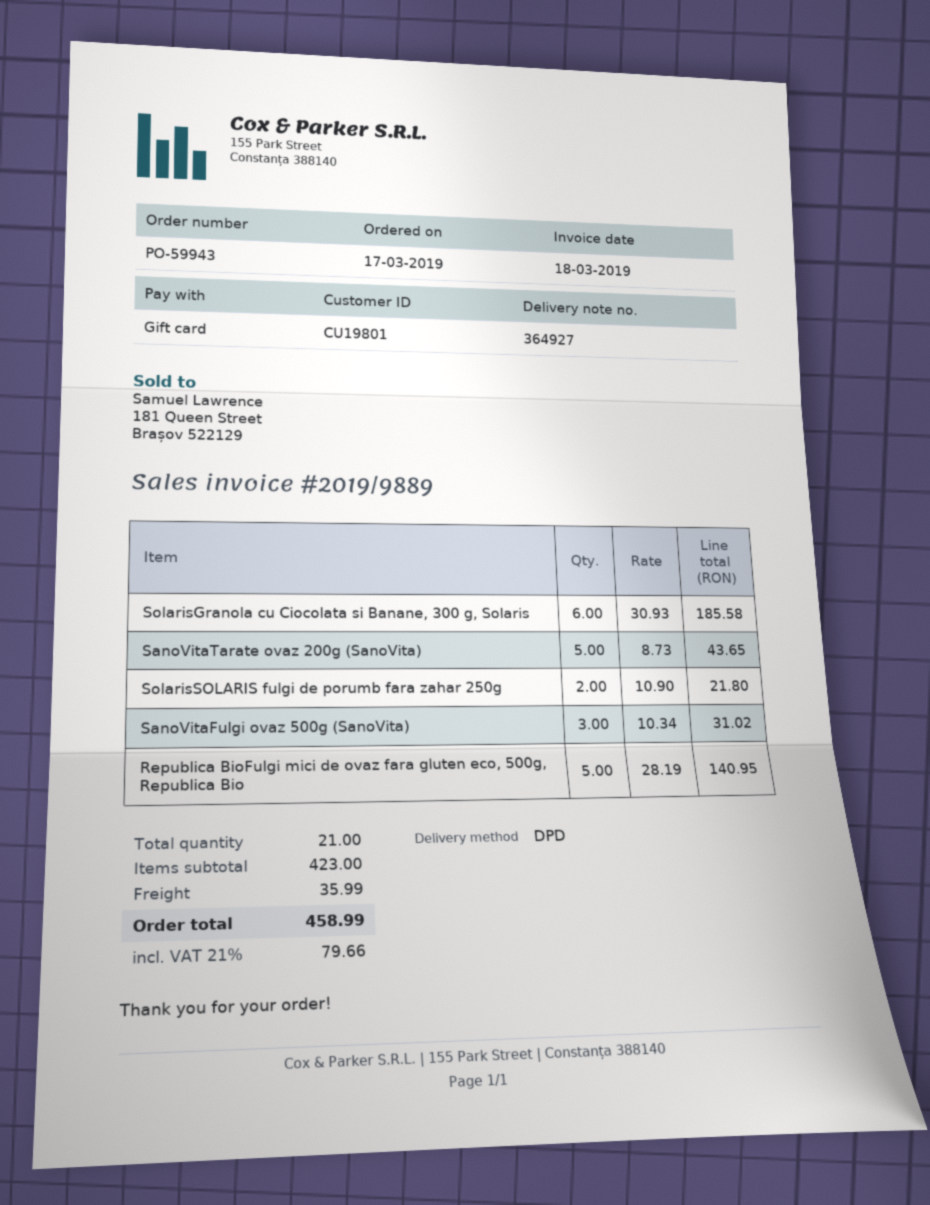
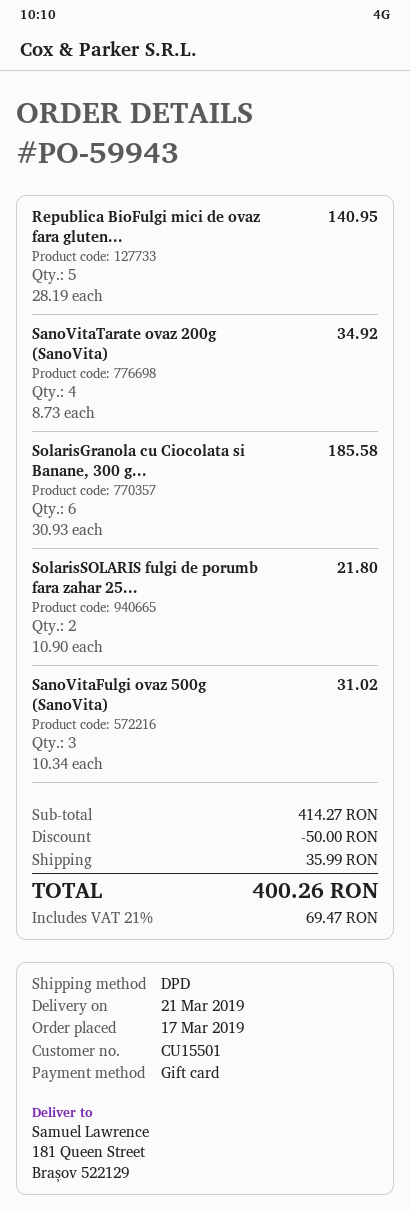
customer number: CU19801 -> CU15501
SanoVitaTarate ovaz 200g (SanoVita): 5 x 8.73 = 43.65 -> 4 x 8.73 = 34.92
subtotal: 423.00 -> 414.27
discount: none -> 50.00
tax: 21% = 79.66 -> 21% = 69.47
total: 458.99 -> 400.26

